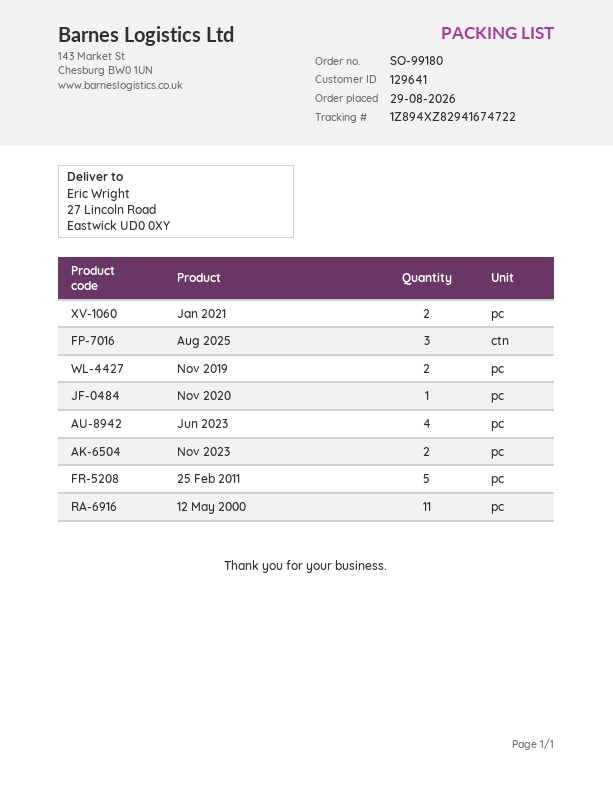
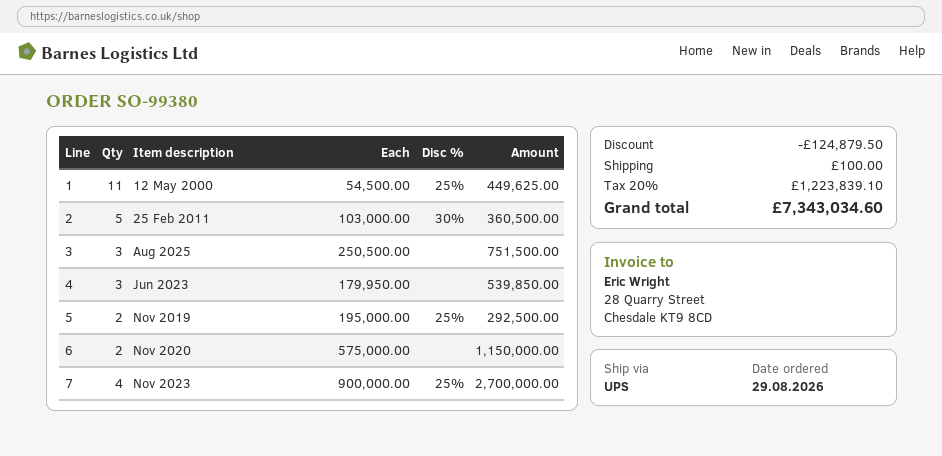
order number: SO-99180 -> SO-99380
Jan 2021: 2 -> none
Nov 2020: 1 -> 2
Jun 2023: 4 -> 3
Nov 2023: 2 -> 4

